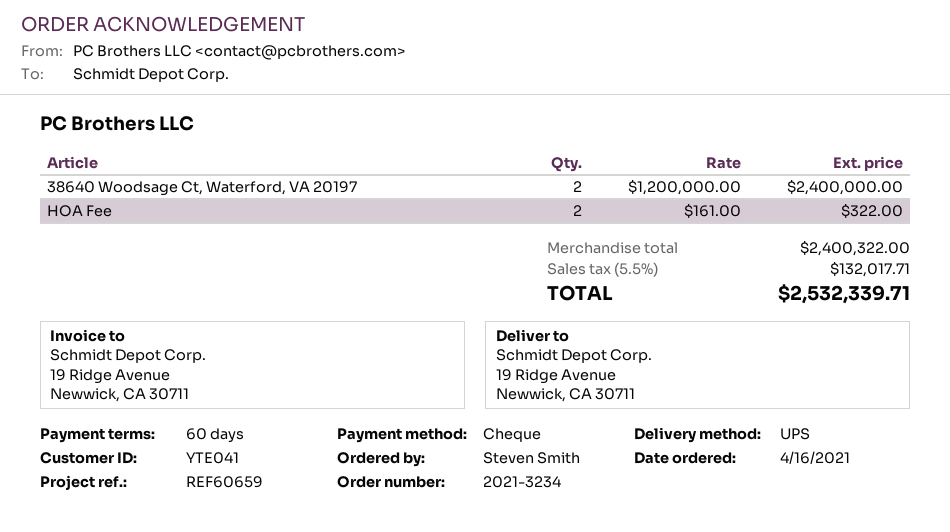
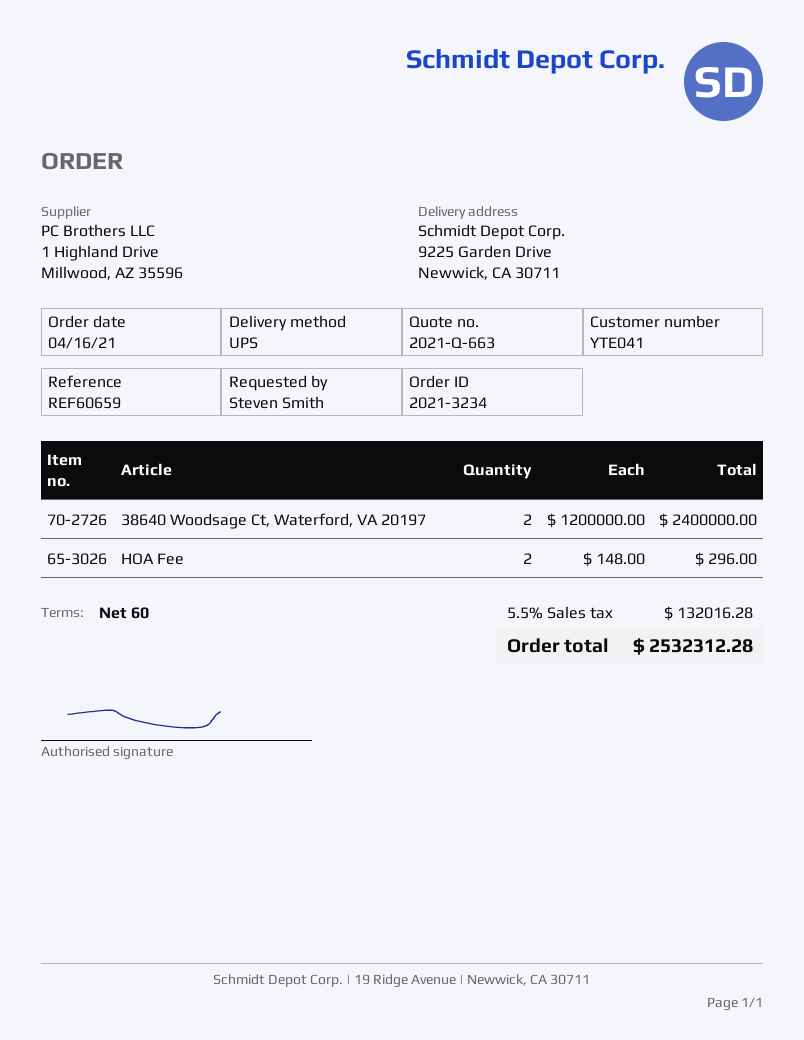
ship to: 19 Ridge Avenue, Newwick, CA 30711 -> 9225 Garden Drive, Newwick, CA 30711
HOA Fee: 2 x 161.00 = 322.00 -> 2 x 148.00 = 296.00
tax: 5.5% = 132017.71 -> 5.5% = 132016.28
total: 2532339.71 -> 2532312.28

